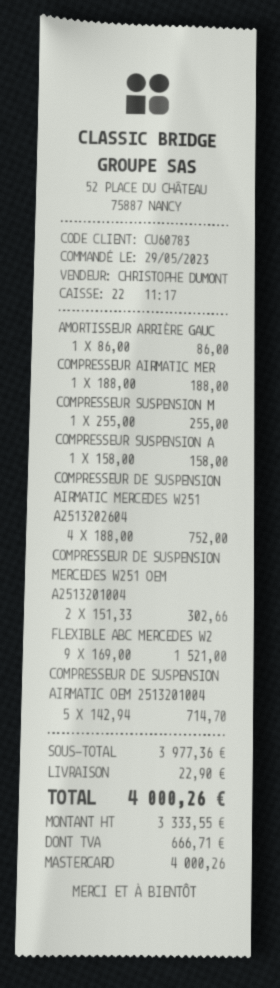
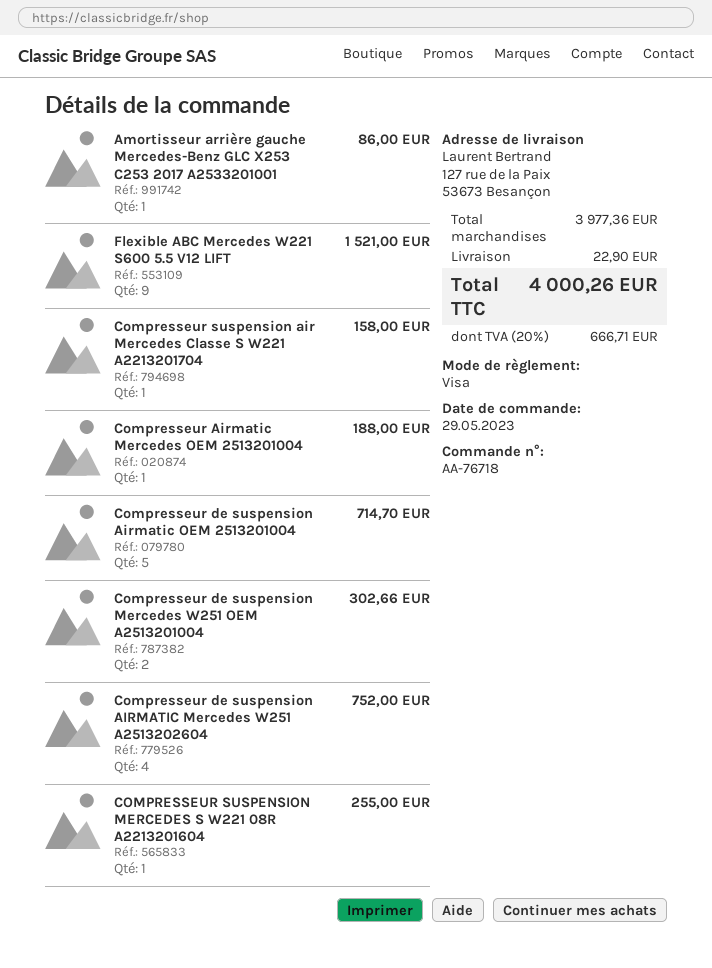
payment method: Mastercard -> Visa

